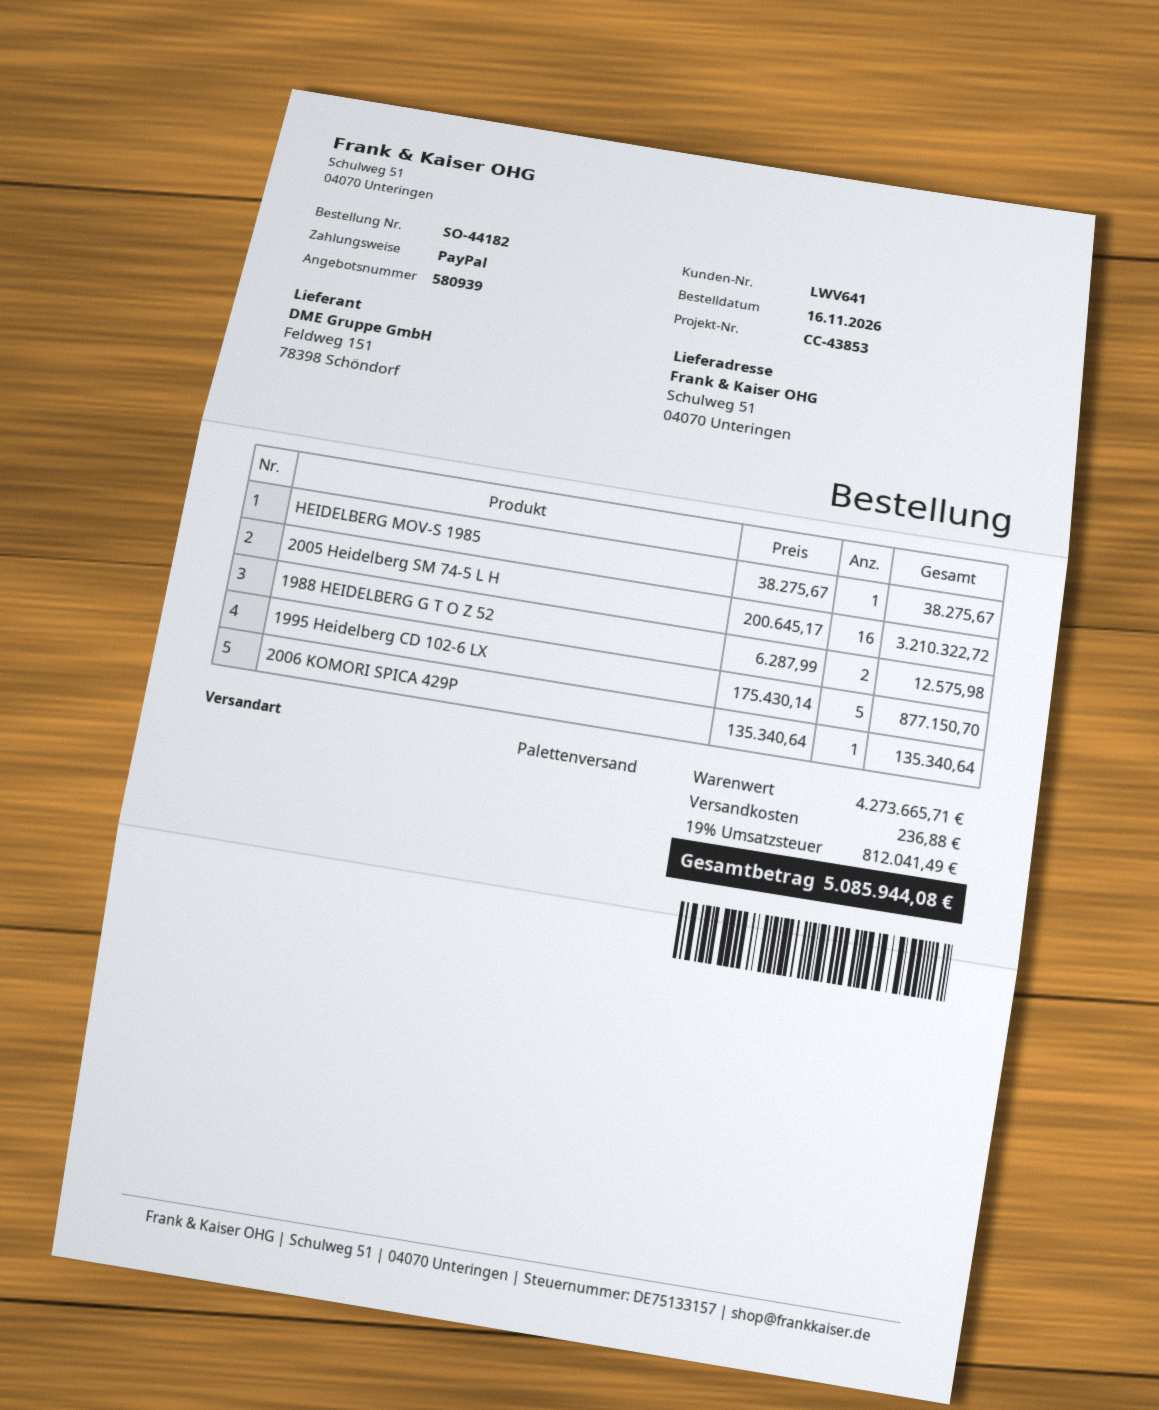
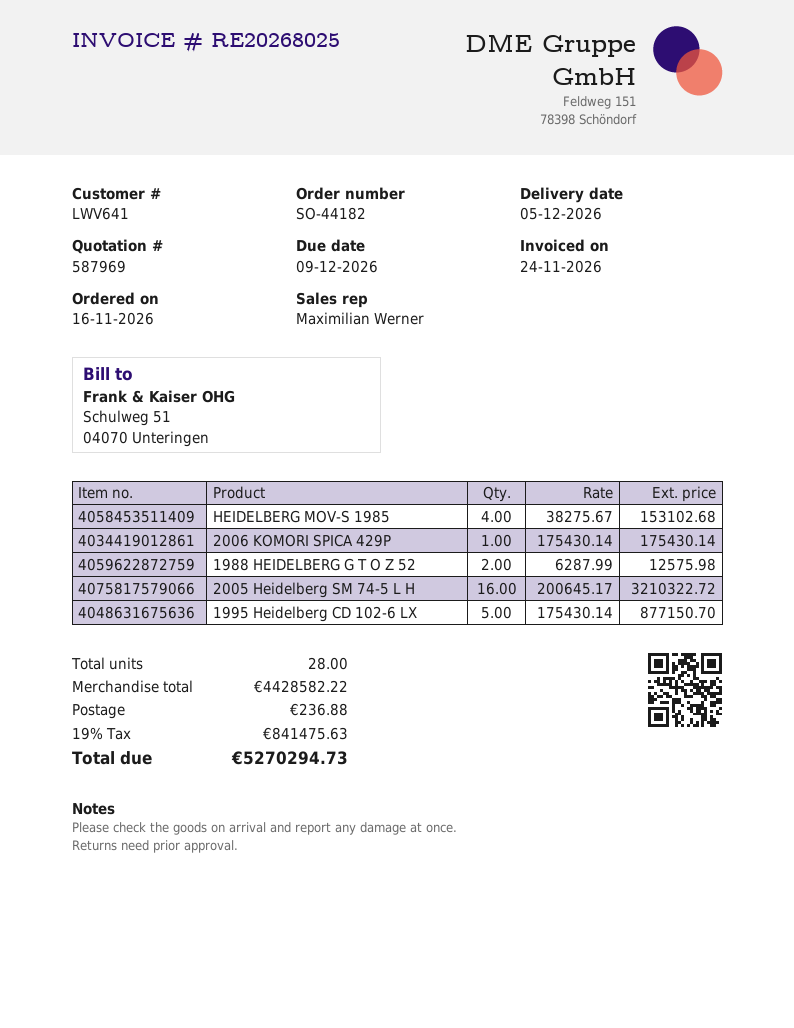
quote number: 580939 -> 587969
HEIDELBERG MOV-S 1985: 1 x 38275.67 = 38275.67 -> 4 x 38275.67 = 153102.68
2006 KOMORI SPICA 429P: 1 x 135340.64 = 135340.64 -> 1 x 175430.14 = 175430.14
subtotal: 4273665.71 -> 4428582.22
tax: 19% = 812041.49 -> 19% = 841475.63
total: 5085944.08 -> 5270294.73

